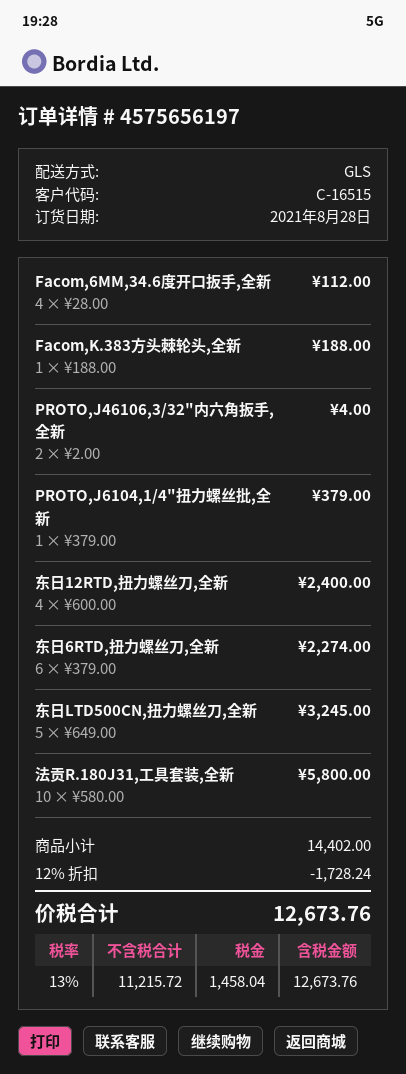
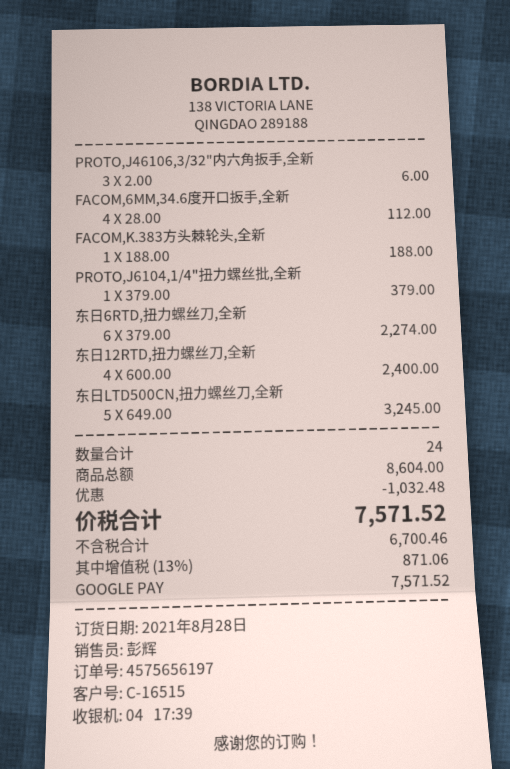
PROTO,J46106,3/32"内六角扳手,全新: 2 x 2.00 = 4.00 -> 3 x 2.00 = 6.00
法贡R.180J31,工具套装,全新: 10 x 580.00 = 5800.00 -> none
subtotal: 14402.00 -> 8604.00
discount: 1728.24 -> 1032.48
net: 11215.72 -> 6700.46
tax: 13% = 1458.04 -> 13% = 871.06
total: 12673.76 -> 7571.52

